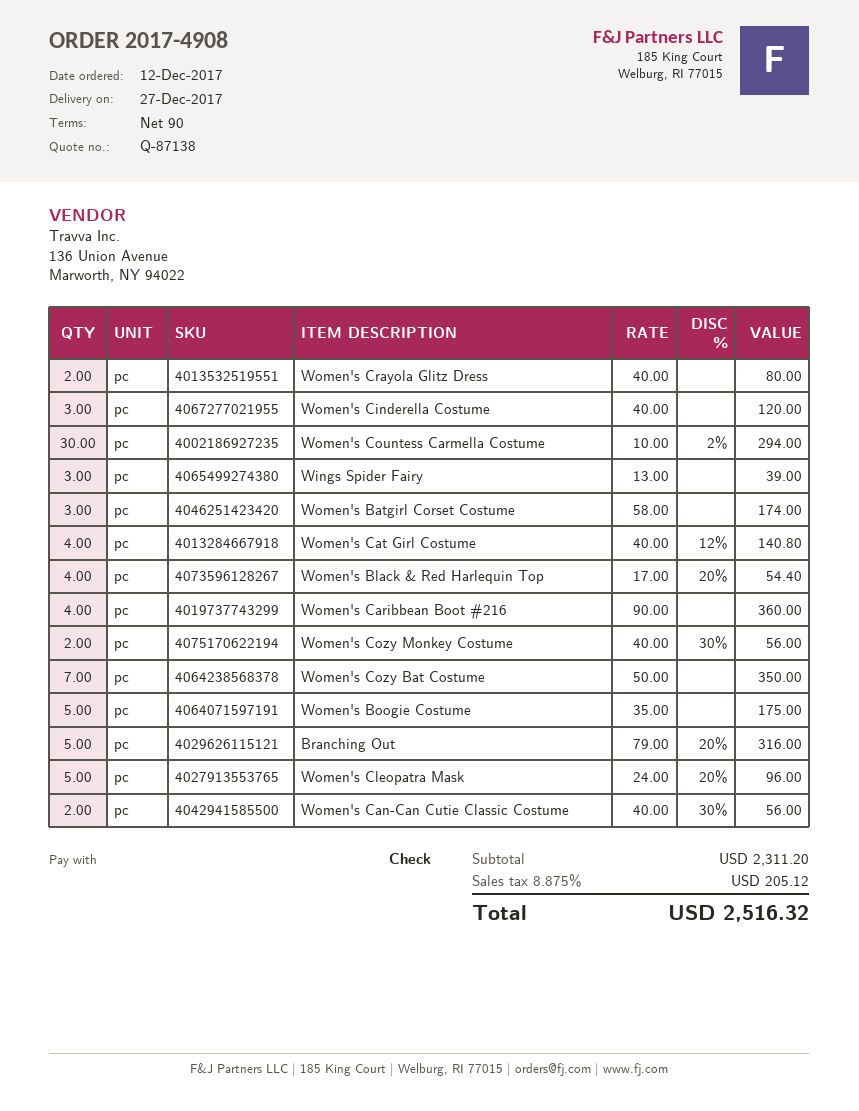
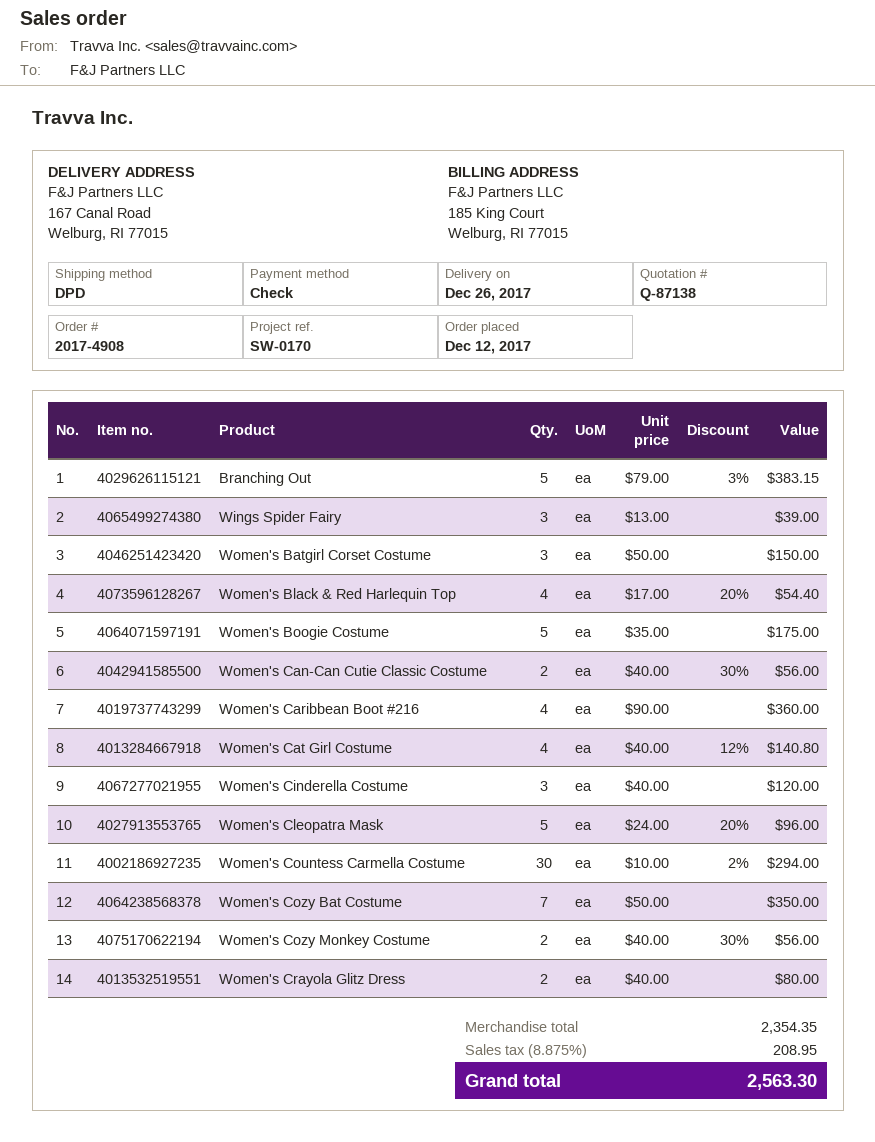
delivery date: 2017-12-27 -> 2017-12-26
Women's Batgirl Corset Costume: 3 x 58.00 = 174.00 -> 3 x 50.00 = 150.00
Branching Out: 5 x 79.00 - 20% = 316.00 -> 5 x 79.00 - 3% = 383.15
subtotal: 2311.20 -> 2354.35
tax: 8.875% = 205.12 -> 8.875% = 208.95
total: 2516.32 -> 2563.30

